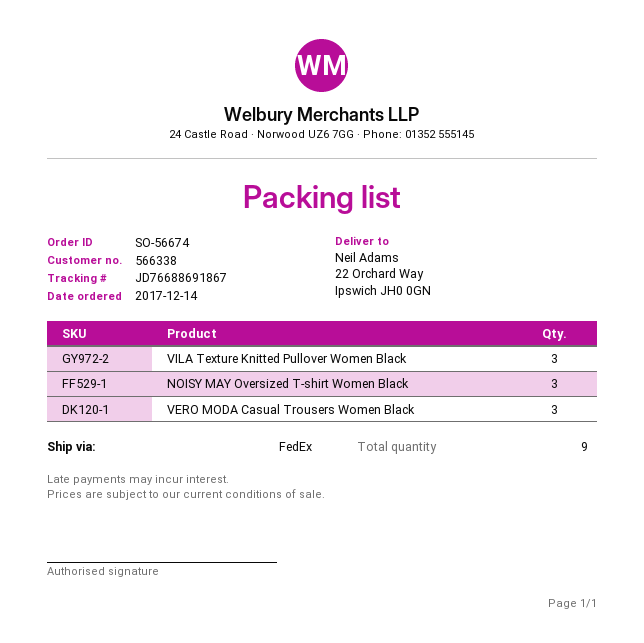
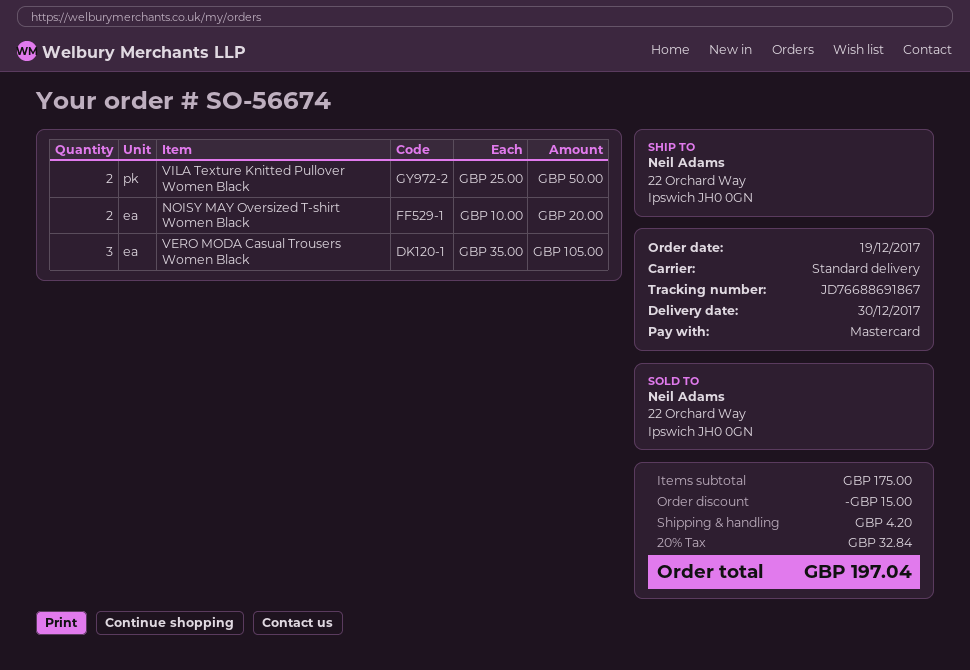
order date: 2017-12-14 -> 2017-12-19
shipping method: FedEx -> standard
VILA Texture Knitted Pullover Women Black: 3 -> 2
NOISY MAY Oversized T-shirt Women Black: 3 -> 2

